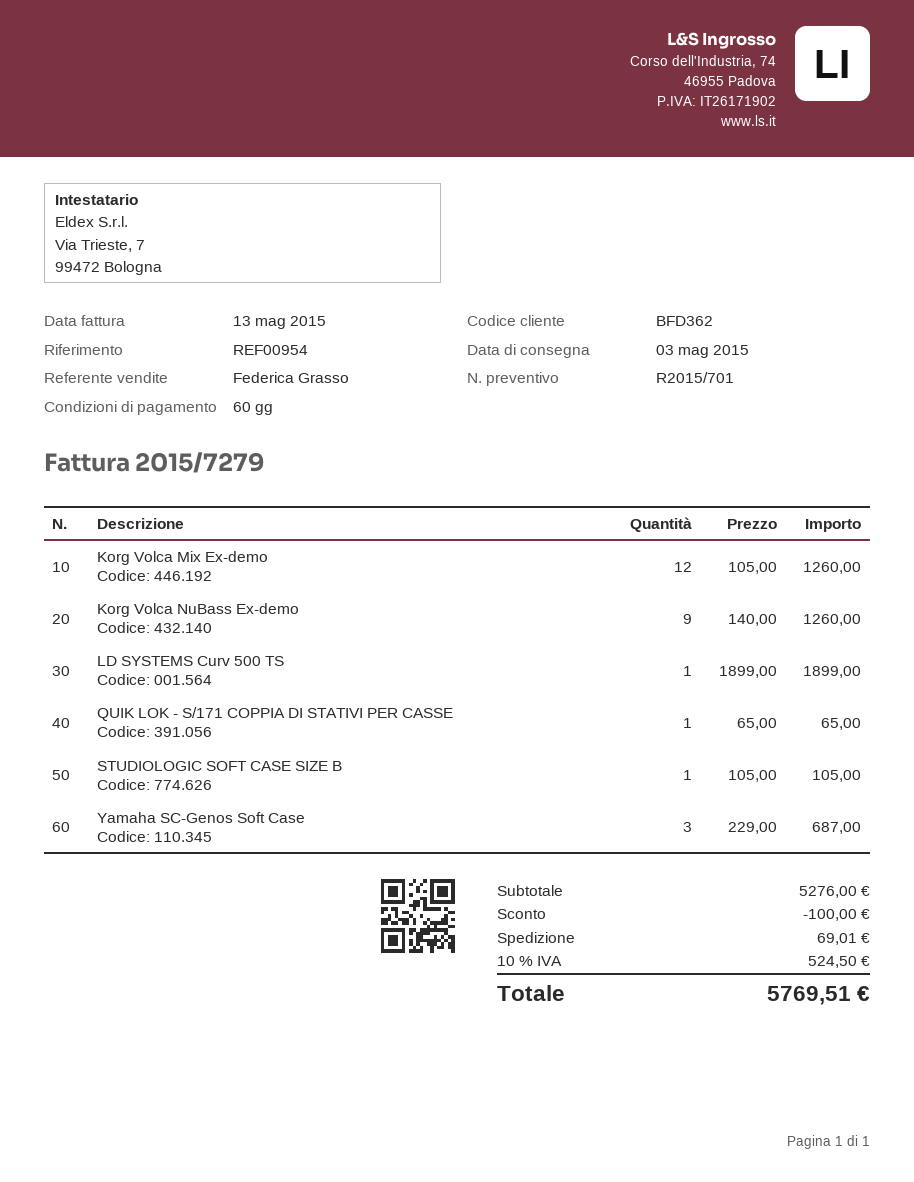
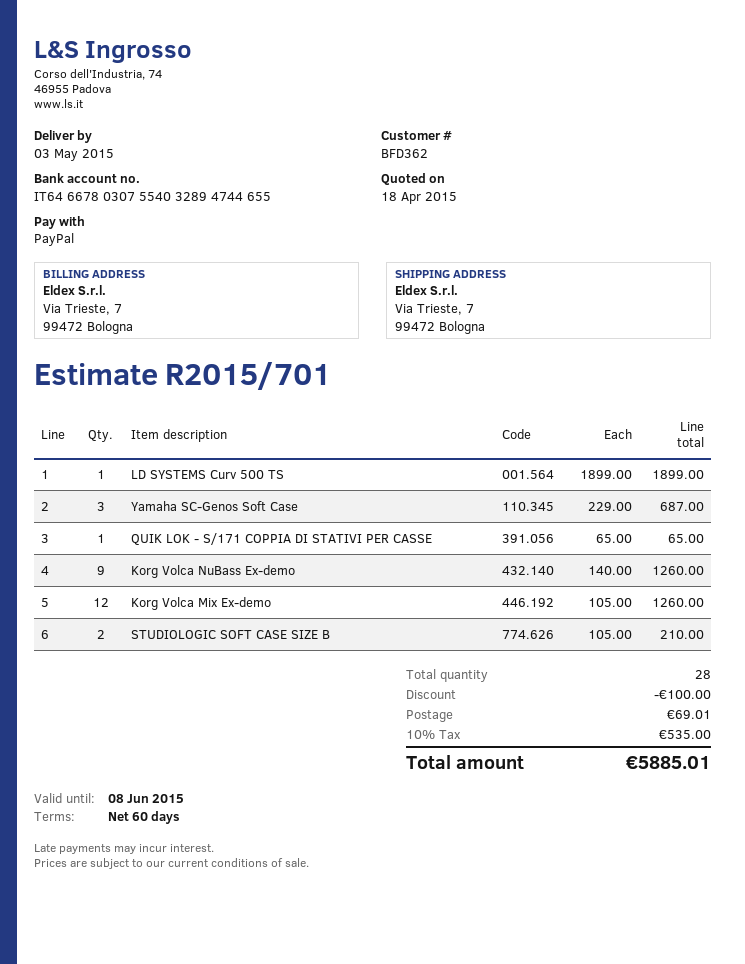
STUDIOLOGIC SOFT CASE SIZE B: 1 x 105.00 = 105.00 -> 2 x 105.00 = 210.00
tax: 10% = 524.50 -> 10% = 535.00
total: 5769.51 -> 5885.01

